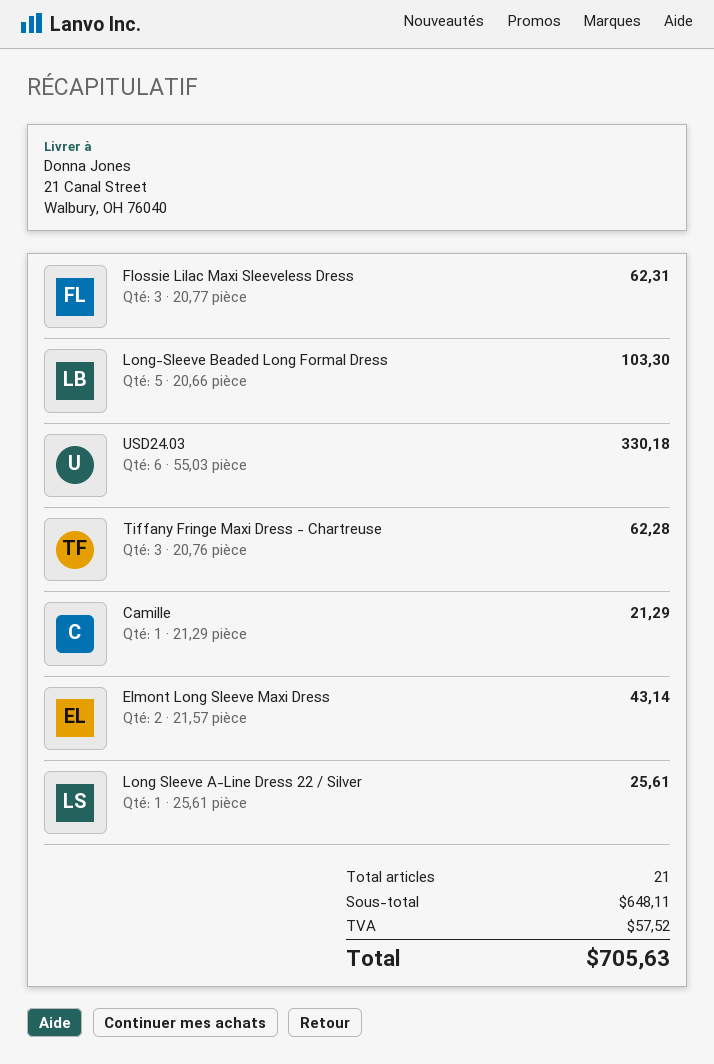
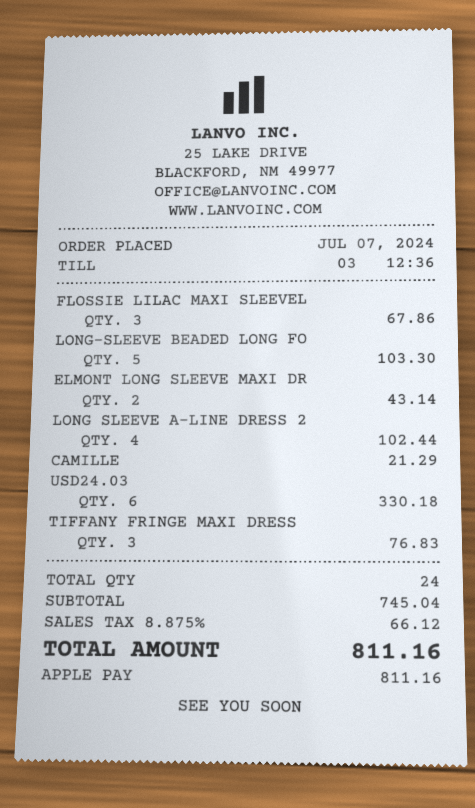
Flossie Lilac Maxi Sleeveless Dress: 3 for 62.31 -> 3 for 67.86
Tiffany Fringe Maxi Dress - Chartreuse: 3 for 62.28 -> 3 for 76.83
Long Sleeve A-Line Dress 22 / Silver: 1 for 25.61 -> 4 for 102.44
total quantity: 21 -> 24
subtotal: 648.11 -> 745.04
tax: 57.52 -> 66.12
total: 705.63 -> 811.16

